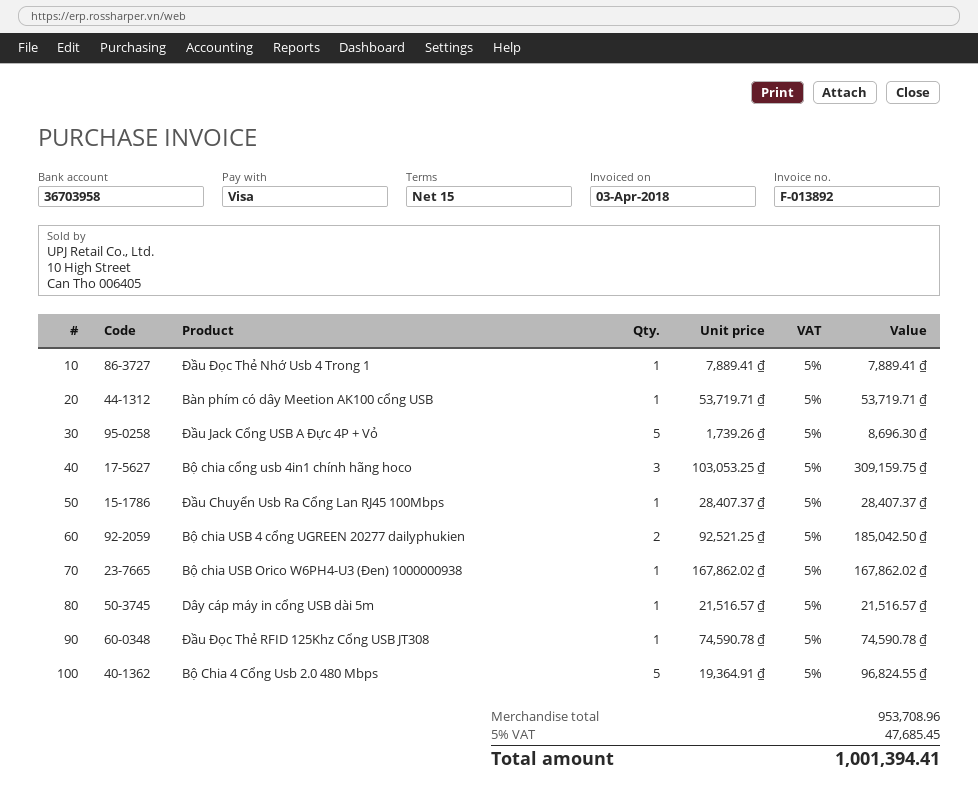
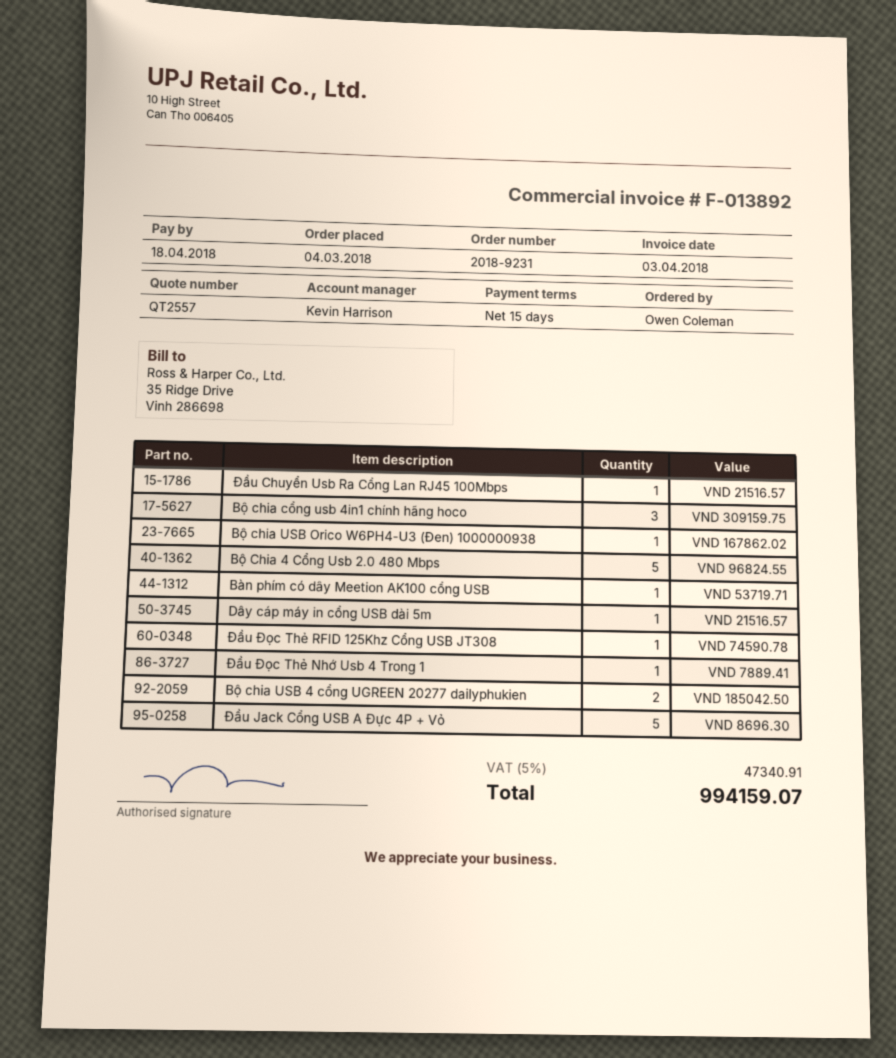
Đầu Chuyển Usb Ra Cổng Lan RJ45 100Mbps: 1 for 28407.37 -> 1 for 21516.57
tax: 5% = 47685.45 -> 5% = 47340.91
total: 1001394.41 -> 994159.07

